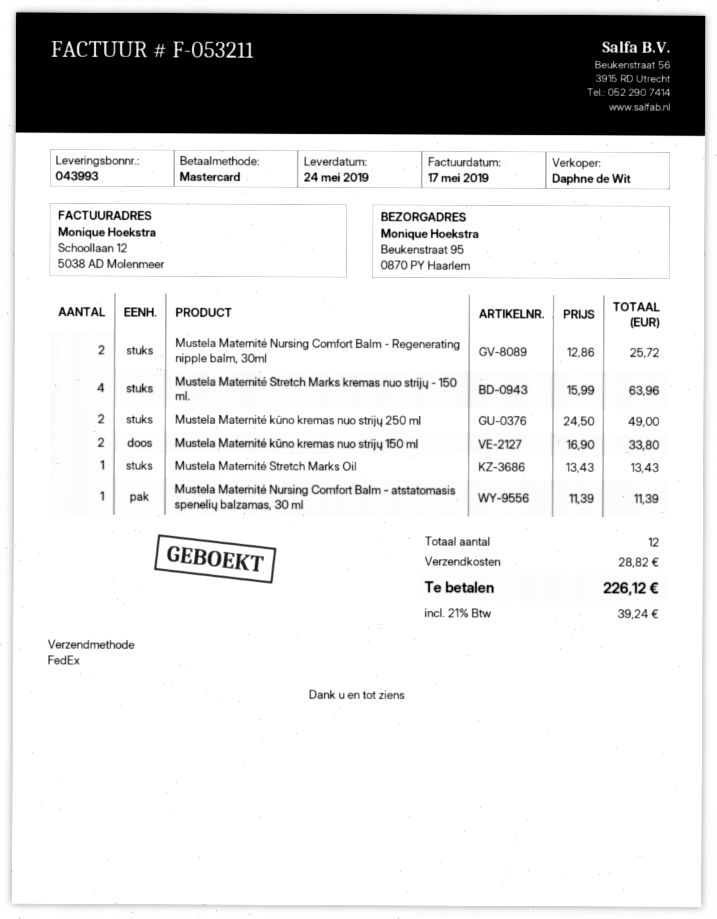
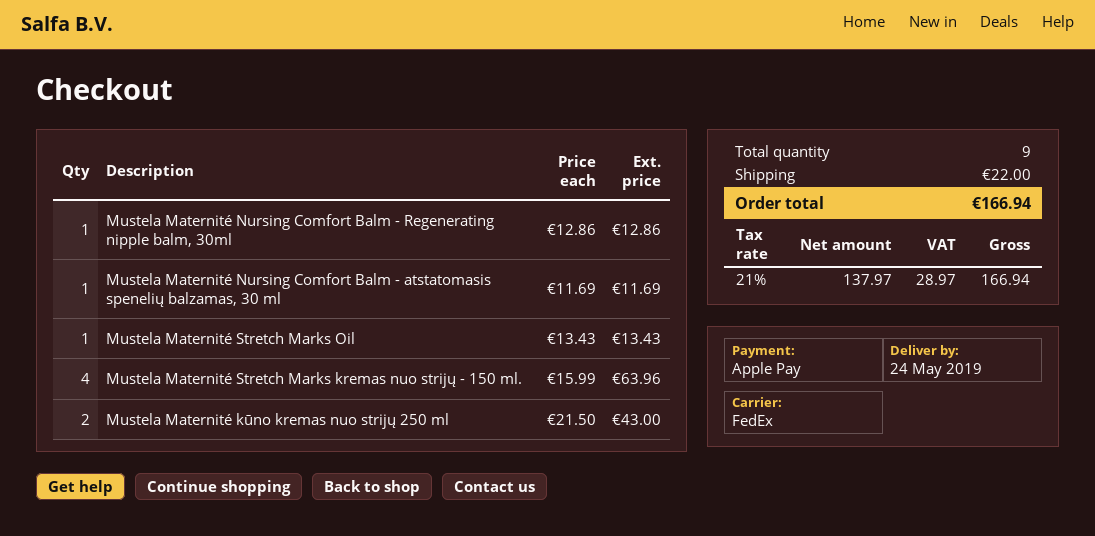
payment method: Mastercard -> Apple Pay
Mustela Maternité Nursing Comfort Balm - Regenerating nipple balm, 30ml: 2 x 12.86 = 25.72 -> 1 x 12.86 = 12.86
Mustela Maternité kūno kremas nuo strijų 250 ml: 2 x 24.50 = 49.00 -> 2 x 21.50 = 43.00
Mustela Maternité kūno kremas nuo strijų 150 ml: 2 x 16.90 = 33.80 -> none
Mustela Maternité Nursing Comfort Balm - atstatomasis spenelių balzamas, 30 ml: 1 x 11.39 = 11.39 -> 1 x 11.69 = 11.69
total quantity: 12 -> 9
shipping: 28.82 -> 22.00
tax: 21% = 39.24 -> 21% = 28.97
total: 226.12 -> 166.94

